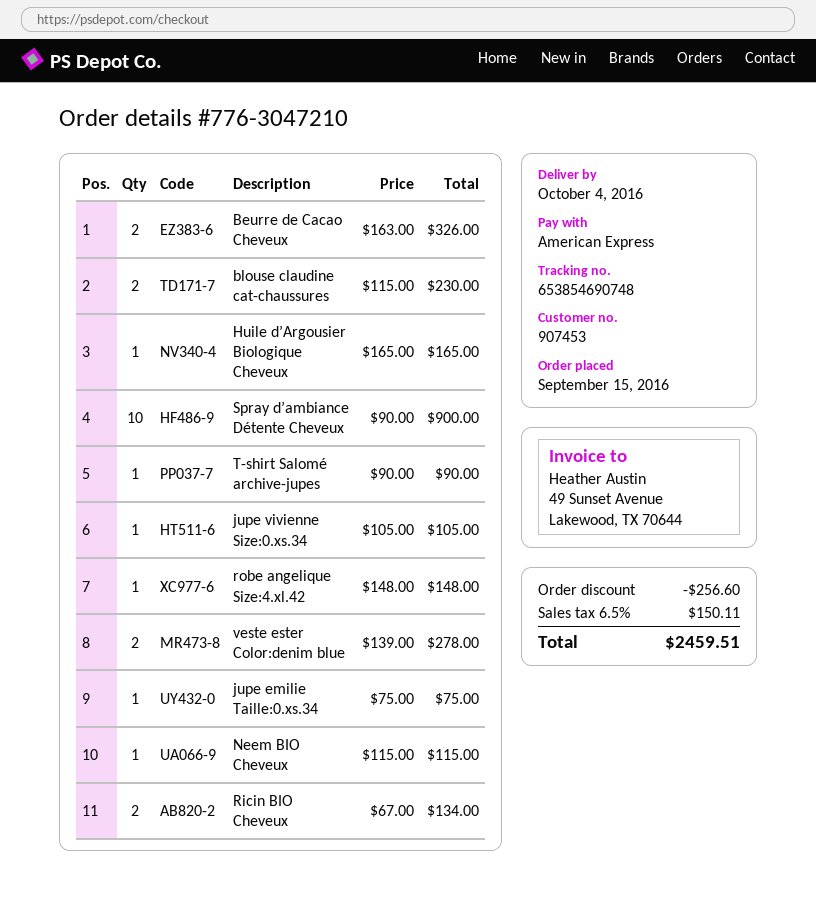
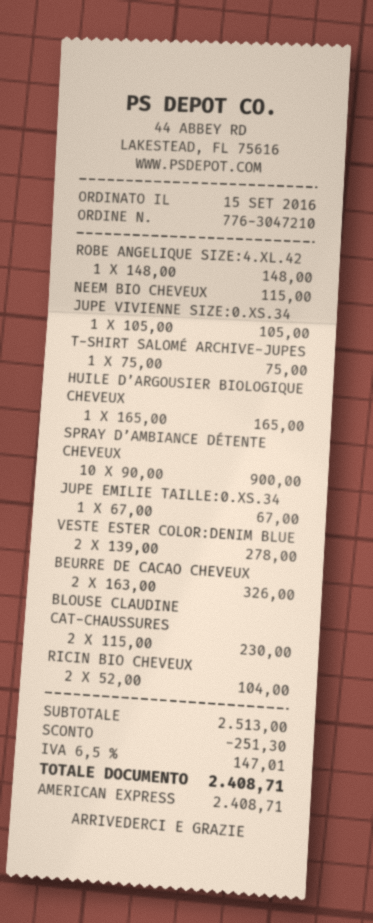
T-shirt Salomé archive-jupes: 1 x 90.00 = 90.00 -> 1 x 75.00 = 75.00
jupe emilie Taille:0.xs.34: 1 x 75.00 = 75.00 -> 1 x 67.00 = 67.00
Ricin BIO Cheveux: 2 x 67.00 = 134.00 -> 2 x 52.00 = 104.00
discount: 256.60 -> 251.30
tax: 6.5% = 150.11 -> 6.5% = 147.01
total: 2459.51 -> 2408.71

